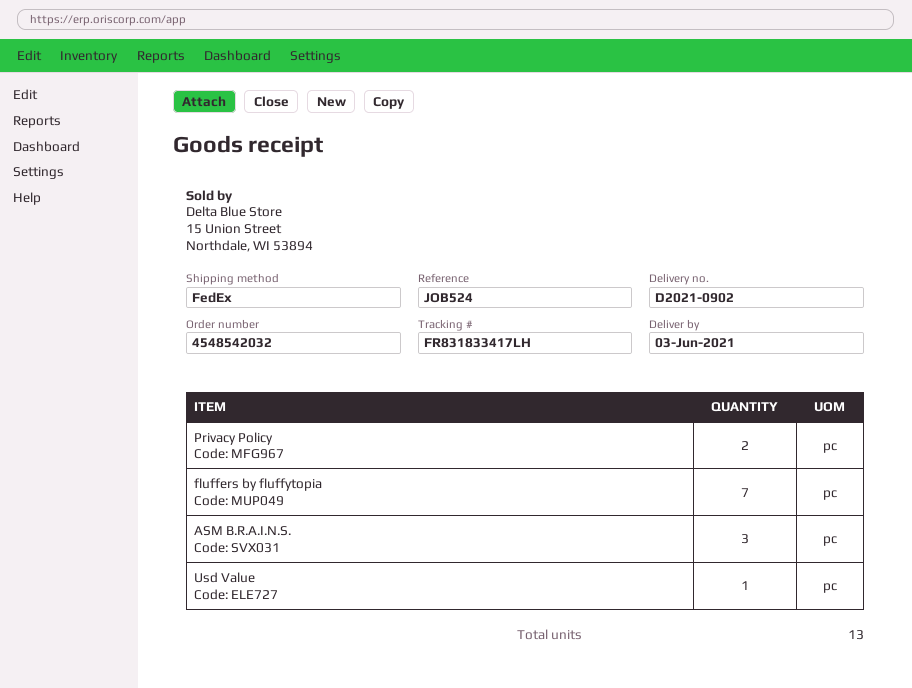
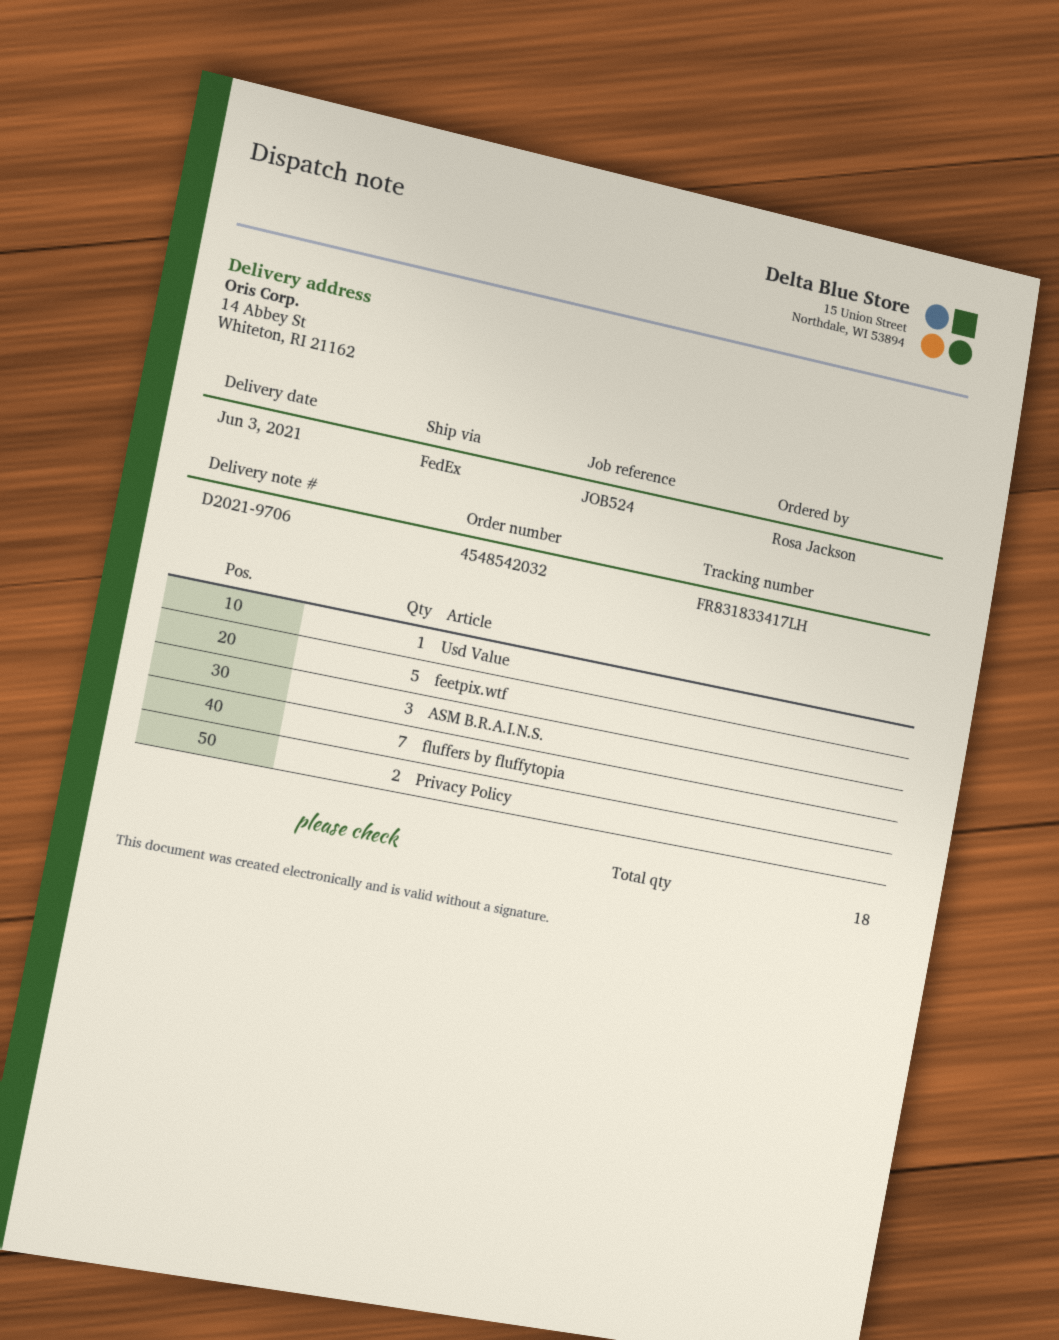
delivery note number: D2021-0902 -> D2021-9706
feetpix.wtf: none -> 5
total quantity: 13 -> 18

